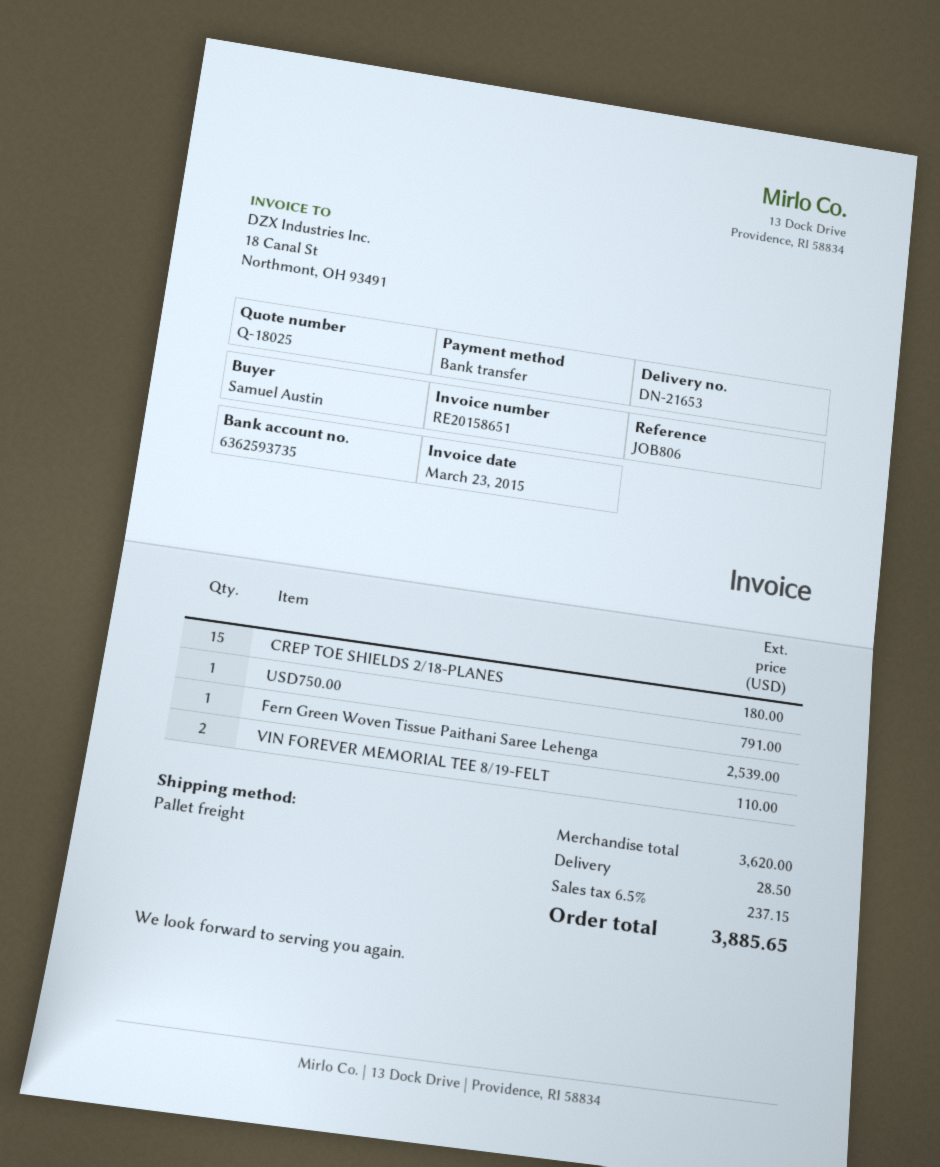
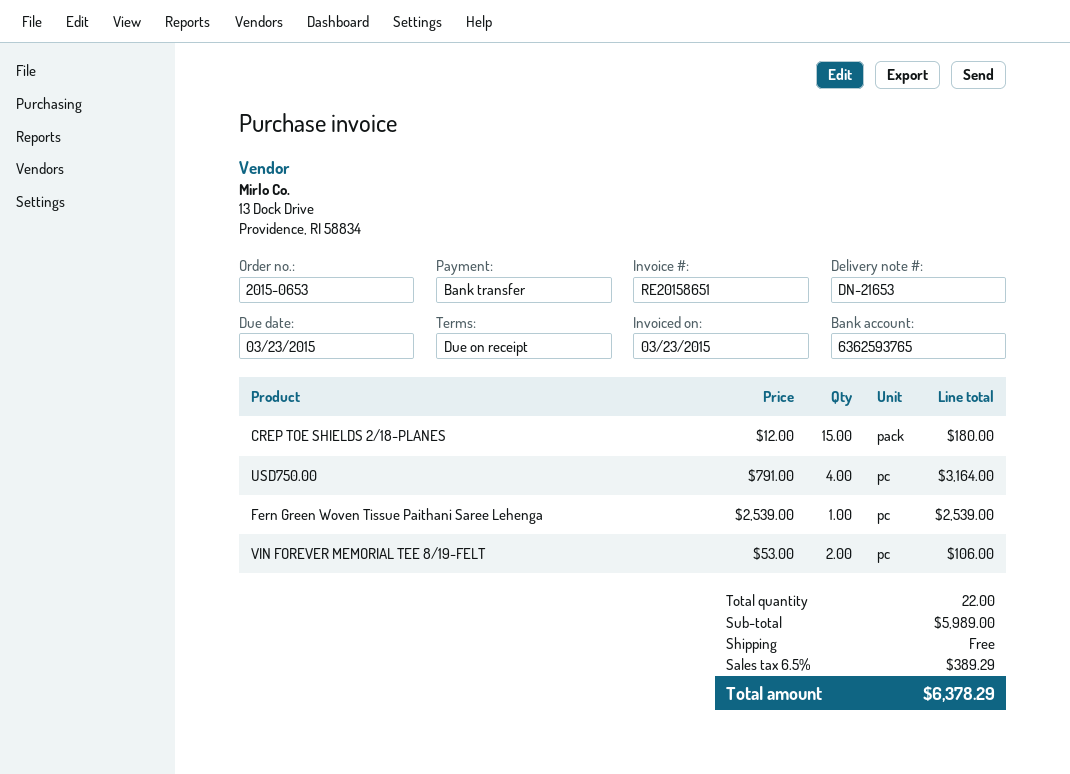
bank account: 6362593735 -> 6362593765
USD750.00: 1 for 791.00 -> 4 for 3164.00
VIN FOREVER MEMORIAL TEE 8/19-FELT: 2 for 110.00 -> 2 for 106.00
subtotal: 3620.00 -> 5989.00
shipping: 28.50 -> 0.00
tax: 6.5% = 237.15 -> 6.5% = 389.29
total: 3885.65 -> 6378.29

